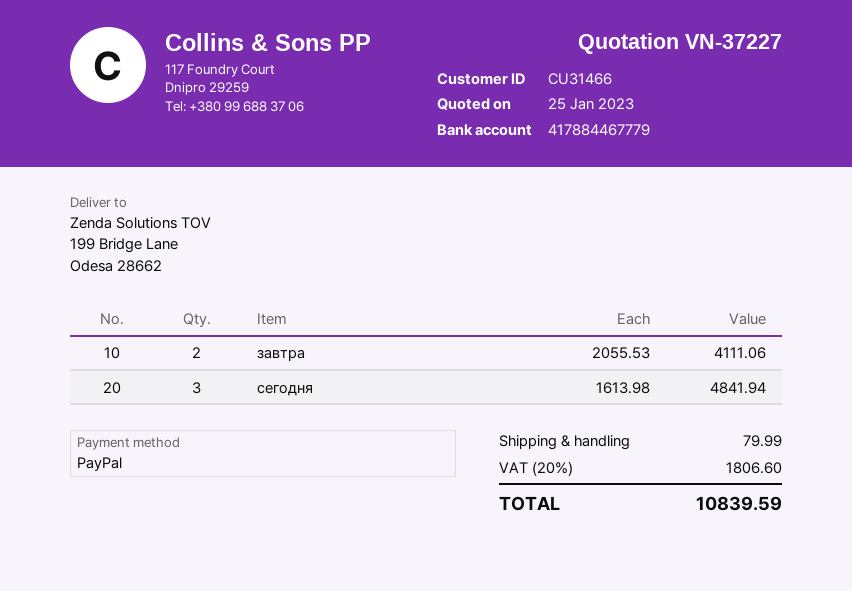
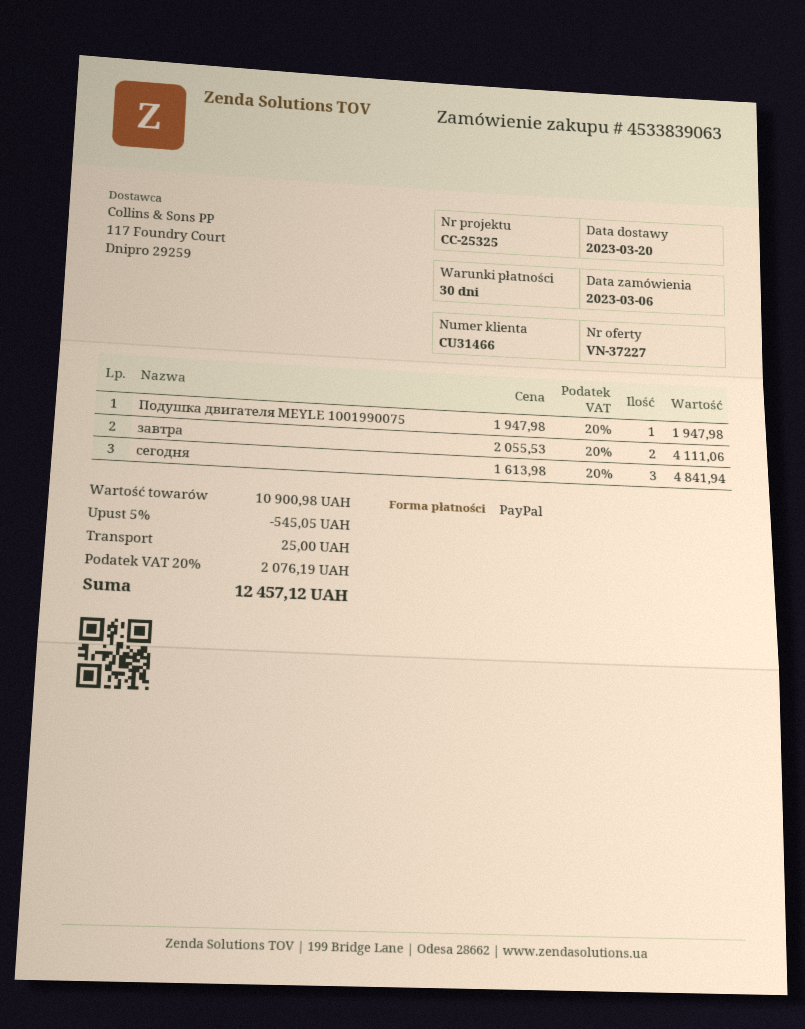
Подушка двигателя MEYLE 1001990075: none -> 1 x 1947.98 = 1947.98
discount: none -> 5% = 545.05
shipping: 79.99 -> 25.00
tax: 20% = 1806.60 -> 20% = 2076.19
total: 10839.59 -> 12457.12

